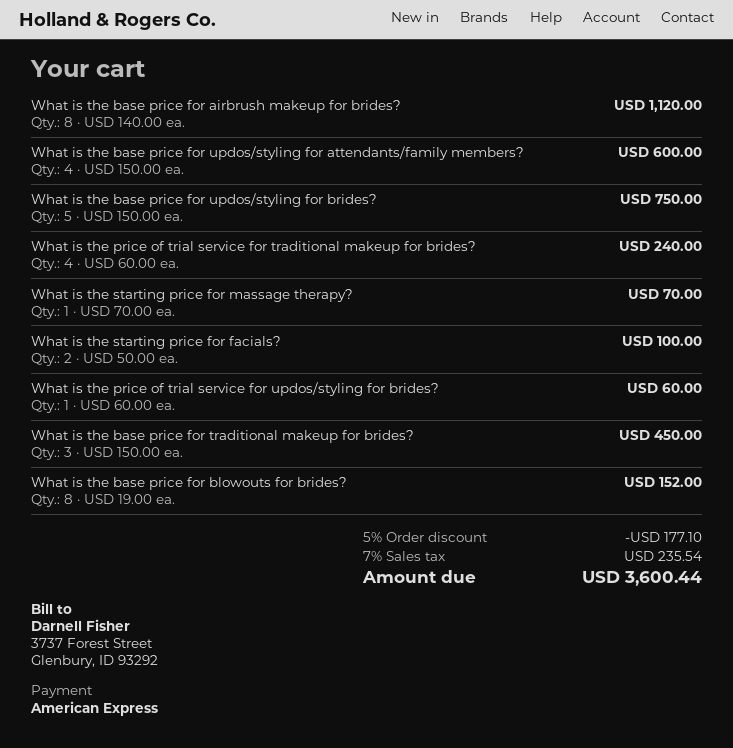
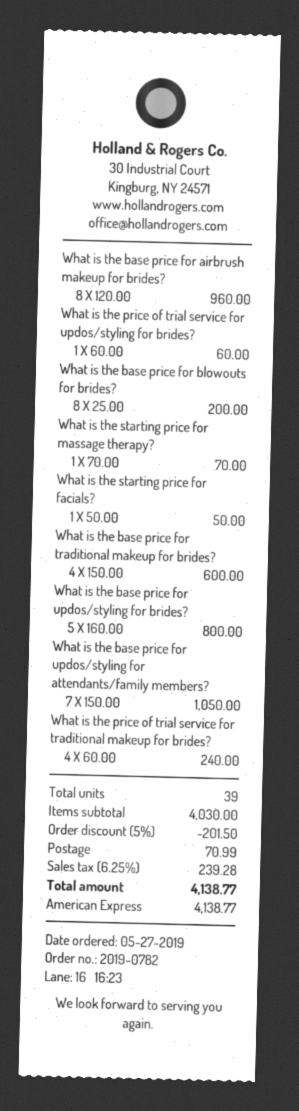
What is the base price for airbrush makeup for brides?: 8 x 140.00 = 1120.00 -> 8 x 120.00 = 960.00
What is the base price for updos/styling for attendants/family members?: 4 x 150.00 = 600.00 -> 7 x 150.00 = 1050.00
What is the base price for updos/styling for brides?: 5 x 150.00 = 750.00 -> 5 x 160.00 = 800.00
What is the starting price for facials?: 2 x 50.00 = 100.00 -> 1 x 50.00 = 50.00
What is the base price for traditional makeup for brides?: 3 x 150.00 = 450.00 -> 4 x 150.00 = 600.00
What is the base price for blowouts for brides?: 8 x 19.00 = 152.00 -> 8 x 25.00 = 200.00
discount: 5% = 177.10 -> 5% = 201.50
shipping: none -> 70.99
tax: 7% = 235.54 -> 6.25% = 239.28
total: 3600.44 -> 4138.77

